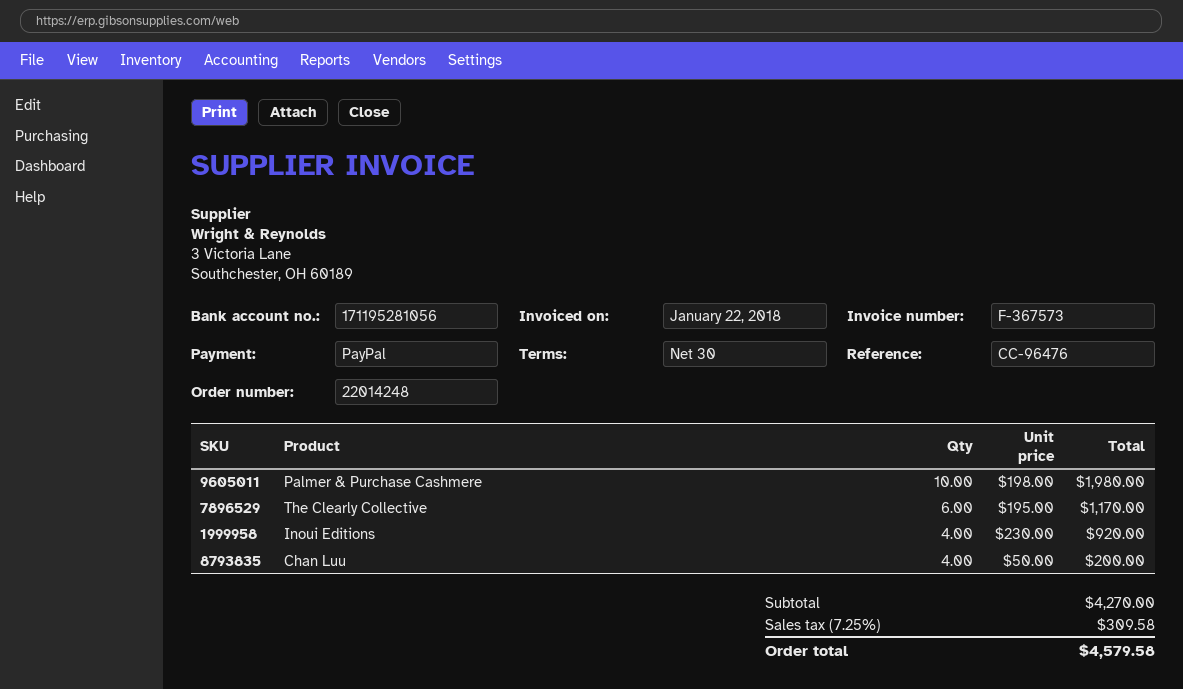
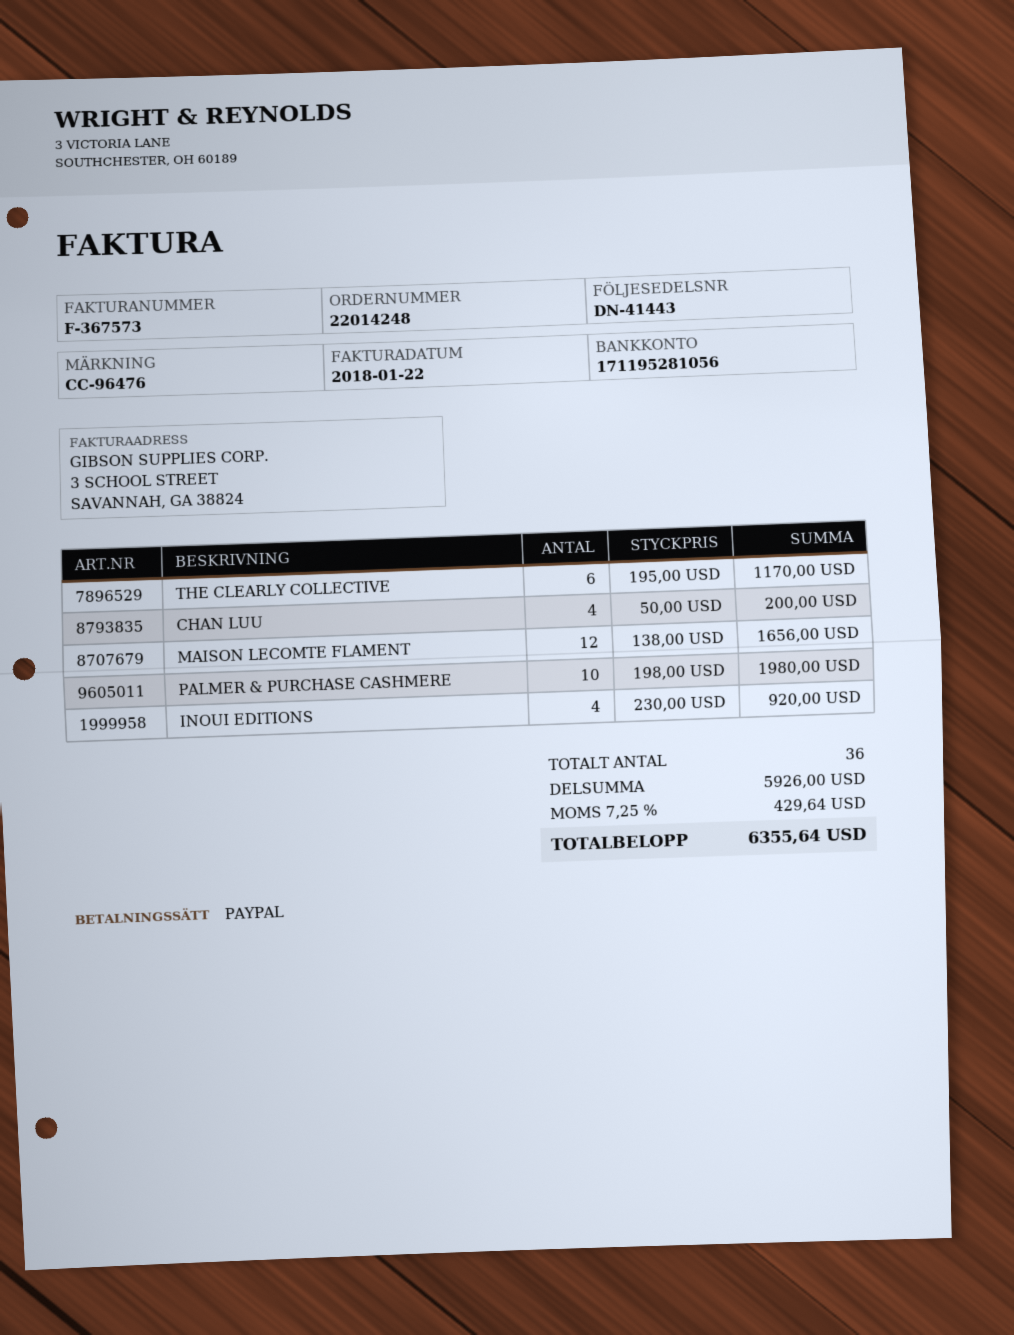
MAISON LECOMTE FLAMENT: none -> 12 x 138.00 = 1656.00
subtotal: 4270.00 -> 5926.00
tax: 7.25% = 309.58 -> 7.25% = 429.64
total: 4579.58 -> 6355.64

